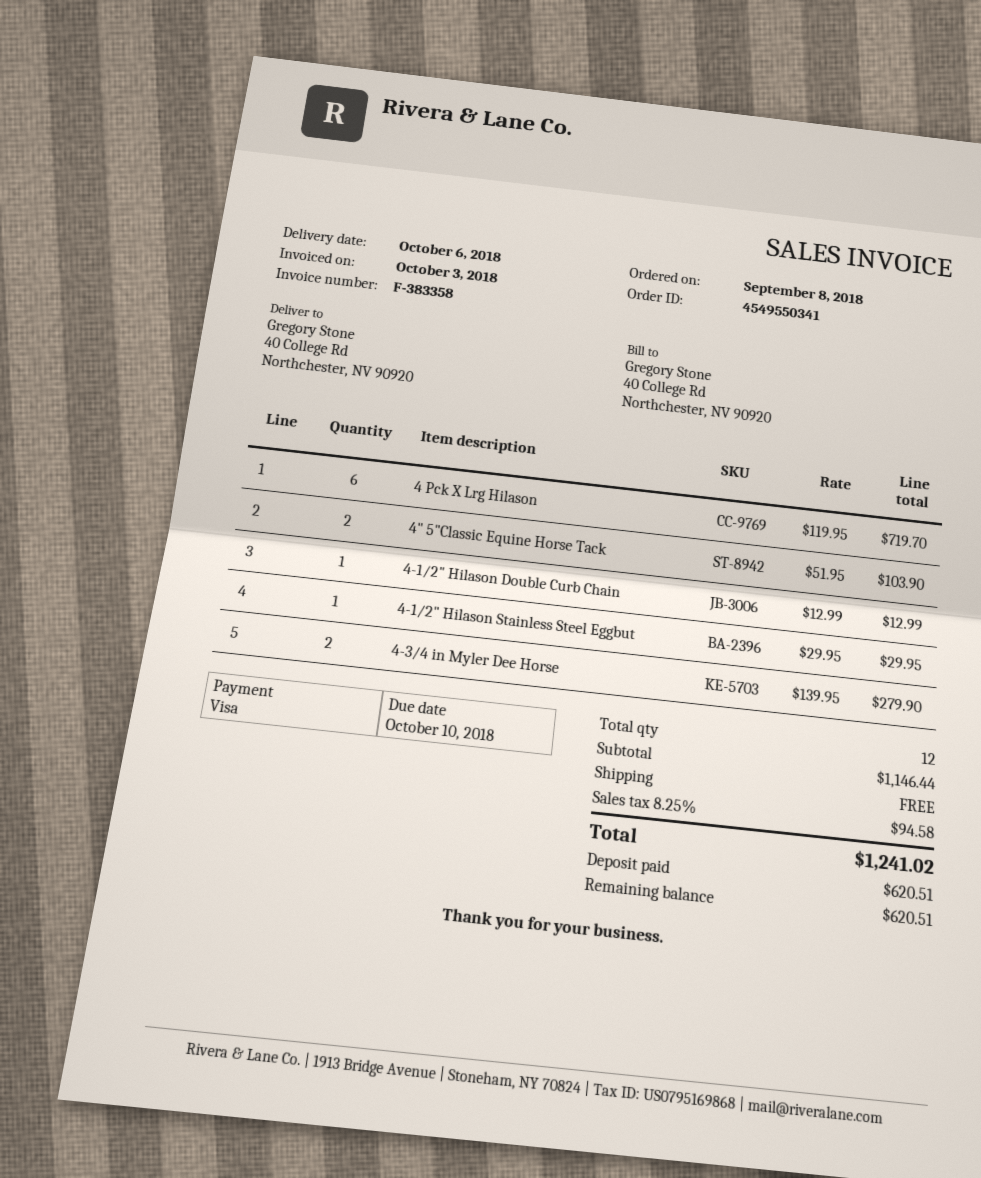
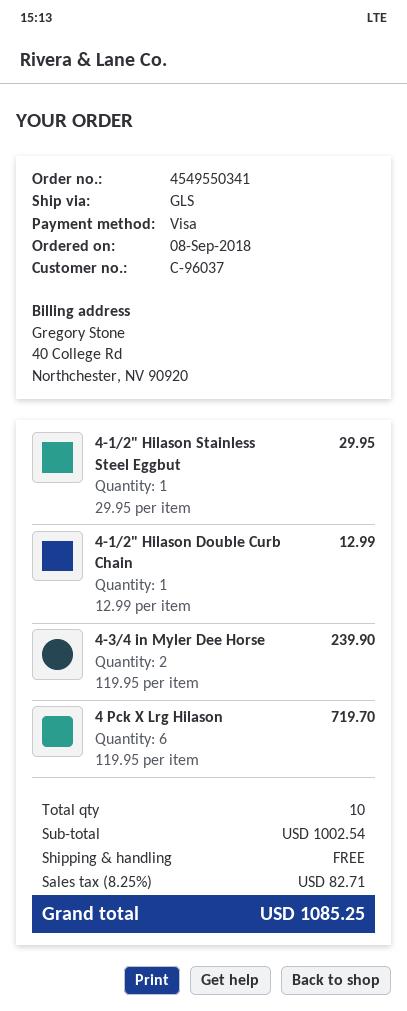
4" 5"Classic Equine Horse Tack: 2 x 51.95 = 103.90 -> none
4-3/4 in Myler Dee Horse: 2 x 139.95 = 279.90 -> 2 x 119.95 = 239.90
total quantity: 12 -> 10
subtotal: 1146.44 -> 1002.54
tax: 8.25% = 94.58 -> 8.25% = 82.71
total: 1241.02 -> 1085.25

